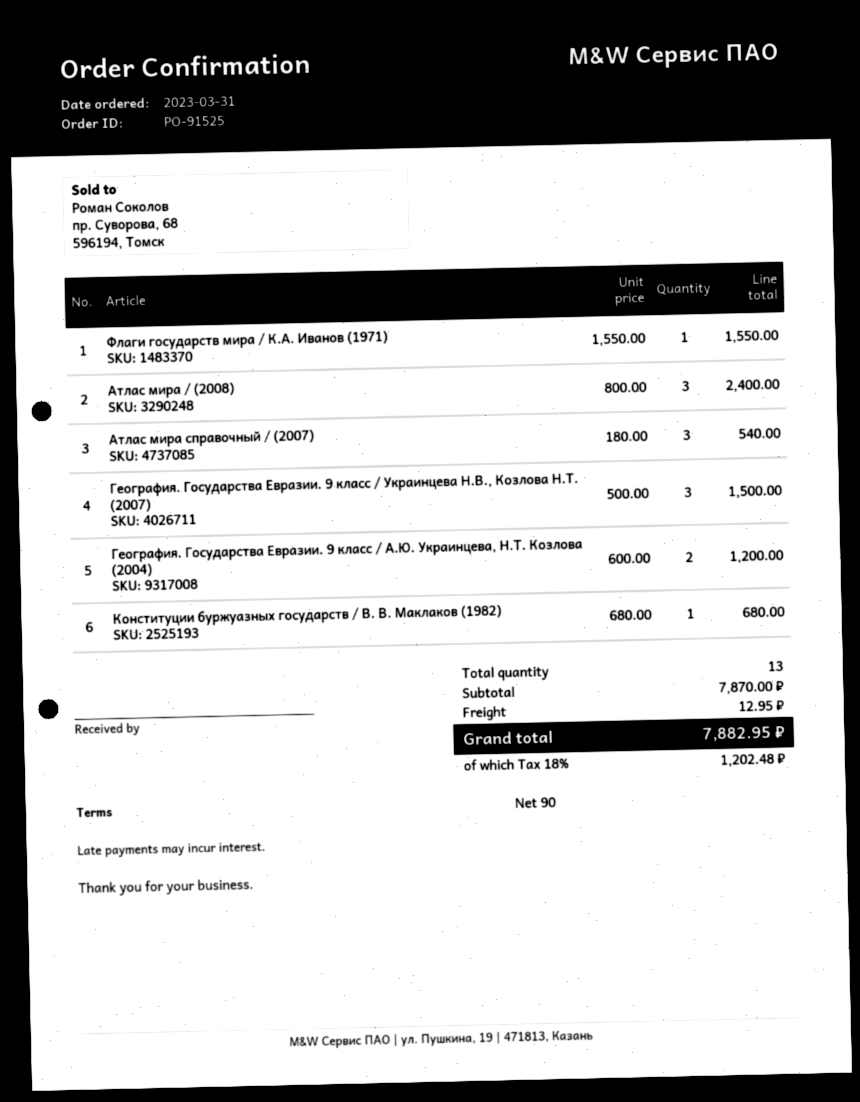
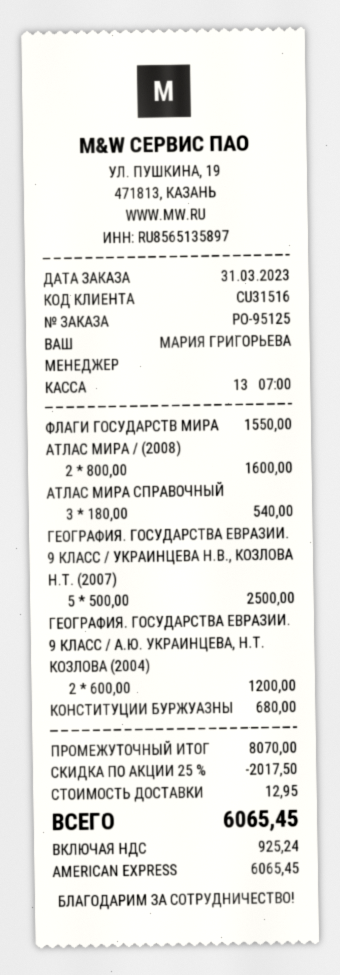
order number: PO-91525 -> PO-95125
Атлас мира / (2008): 3 x 800.00 = 2400.00 -> 2 x 800.00 = 1600.00
География. Государства Евразии. 9 класс / Украинцева Н.В., Козлова Н.Т. (2007): 3 x 500.00 = 1500.00 -> 5 x 500.00 = 2500.00
subtotal: 7870.00 -> 8070.00
discount: none -> 25% = 2017.50
tax: 1202.48 -> 925.24
total: 7882.95 -> 6065.45

